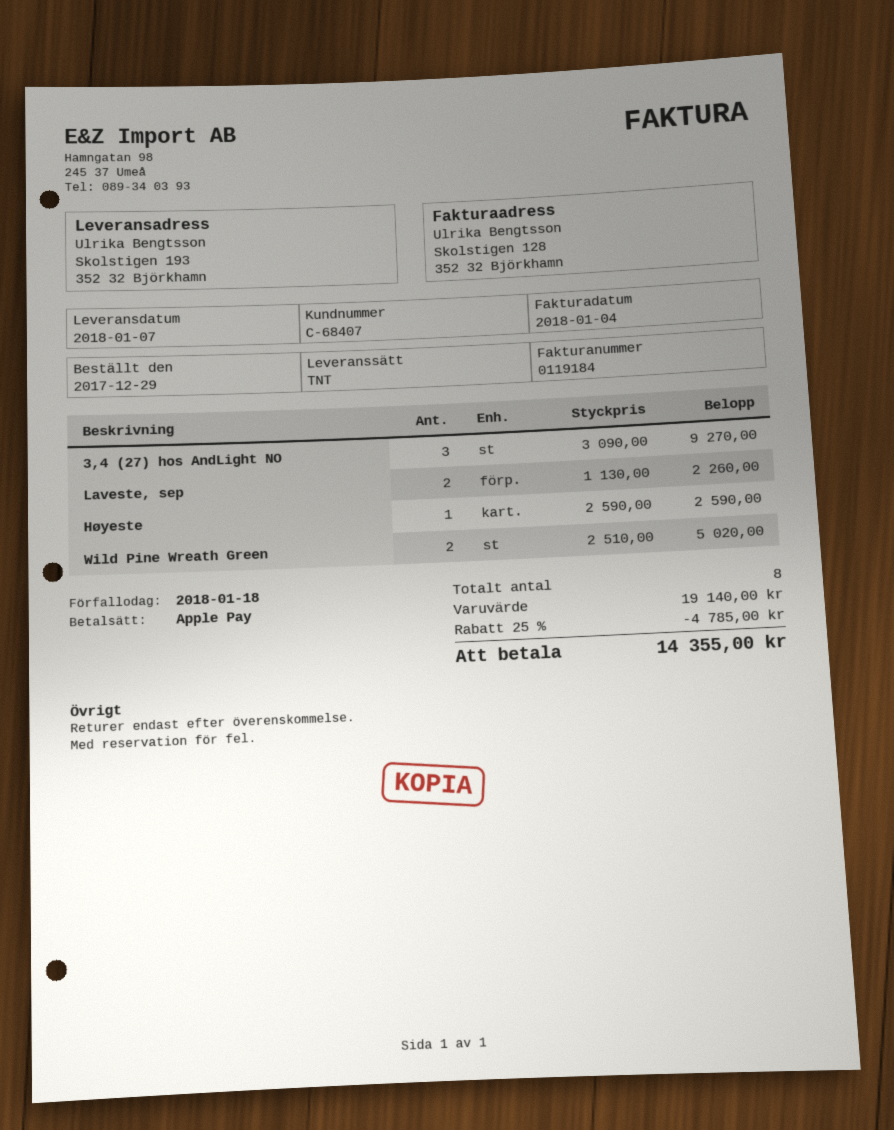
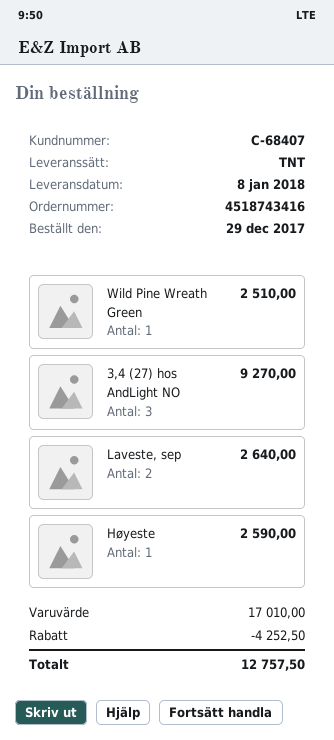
delivery date: 2018-01-07 -> 2018-01-08
Laveste, sep: 2 for 2260.00 -> 2 for 2640.00
Wild Pine Wreath Green: 2 for 5020.00 -> 1 for 2510.00
subtotal: 19140.00 -> 17010.00
discount: 4785.00 -> 4252.50
total: 14355.00 -> 12757.50

